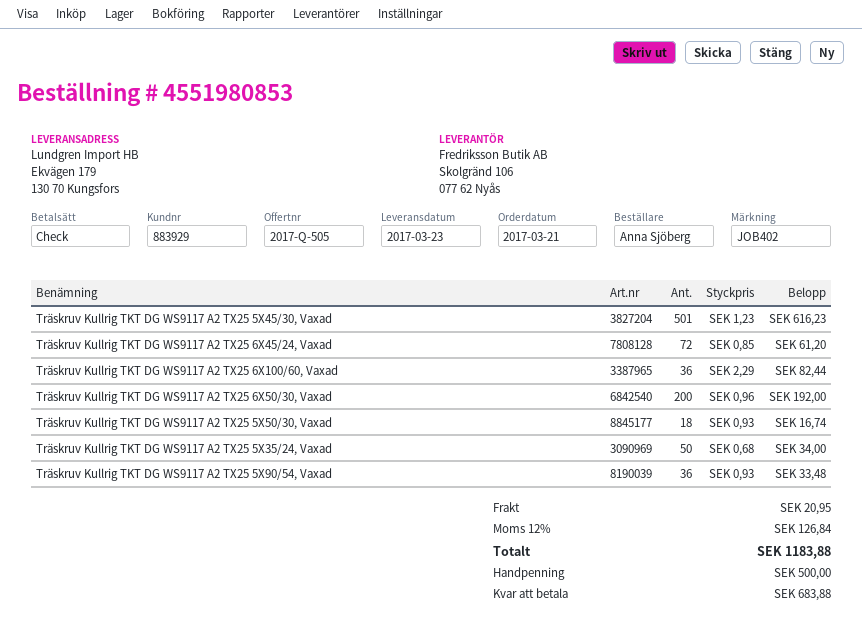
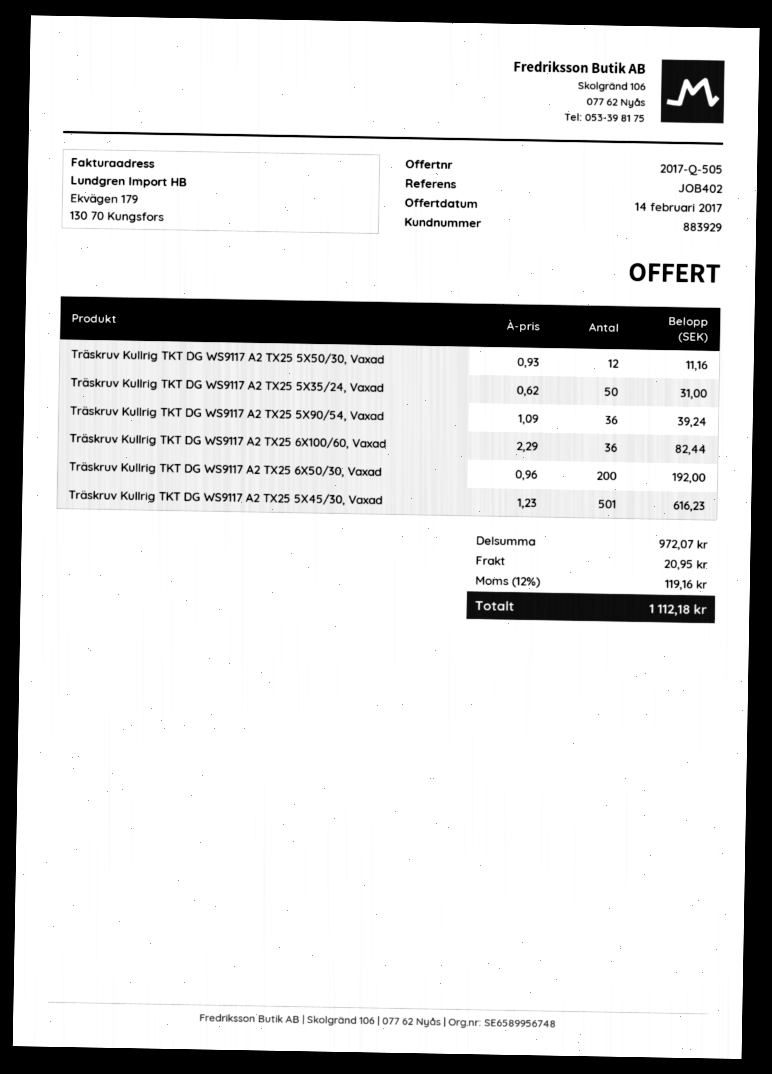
Träskruv Kullrig TKT DG WS9117 A2 TX25 6X45/24, Vaxad: 72 x 0.85 = 61.20 -> none
Träskruv Kullrig TKT DG WS9117 A2 TX25 5X50/30, Vaxad: 18 x 0.93 = 16.74 -> 12 x 0.93 = 11.16
Träskruv Kullrig TKT DG WS9117 A2 TX25 5X35/24, Vaxad: 50 x 0.68 = 34.00 -> 50 x 0.62 = 31.00
Träskruv Kullrig TKT DG WS9117 A2 TX25 5X90/54, Vaxad: 36 x 0.93 = 33.48 -> 36 x 1.09 = 39.24
tax: 12% = 126.84 -> 12% = 119.16
total: 1183.88 -> 1112.18

